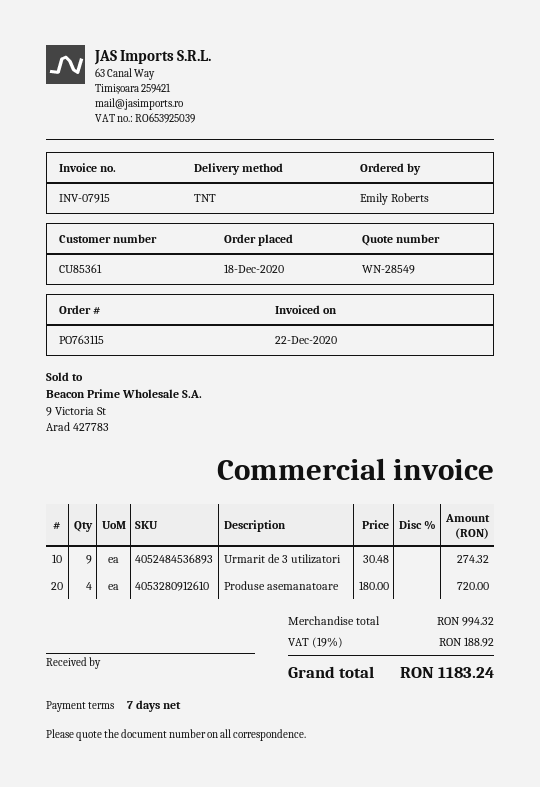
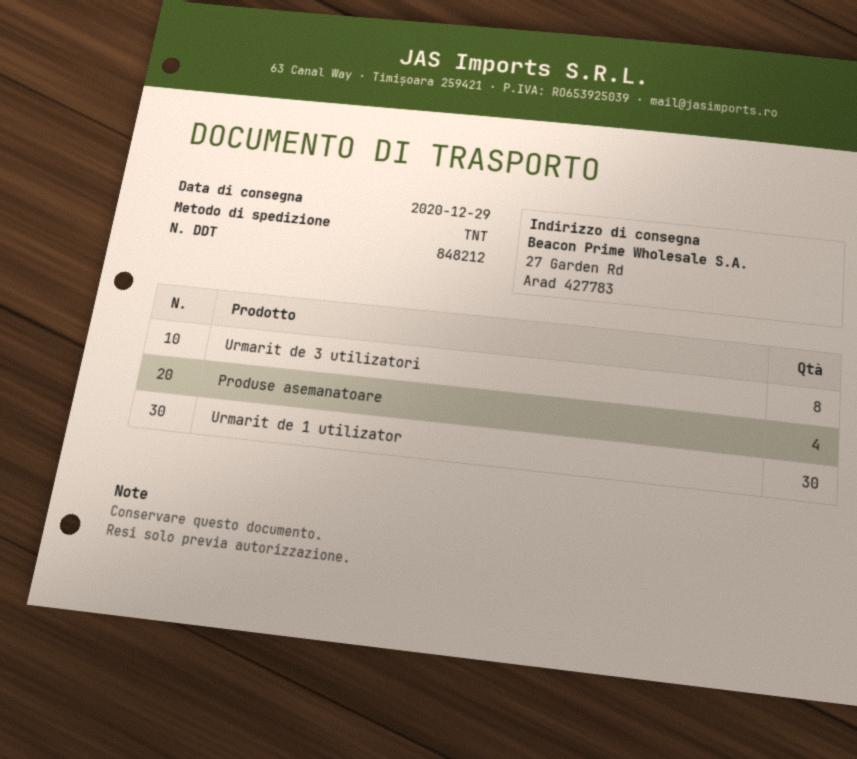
Urmarit de 3 utilizatori: 9 -> 8
Urmarit de 1 utilizator: none -> 30

